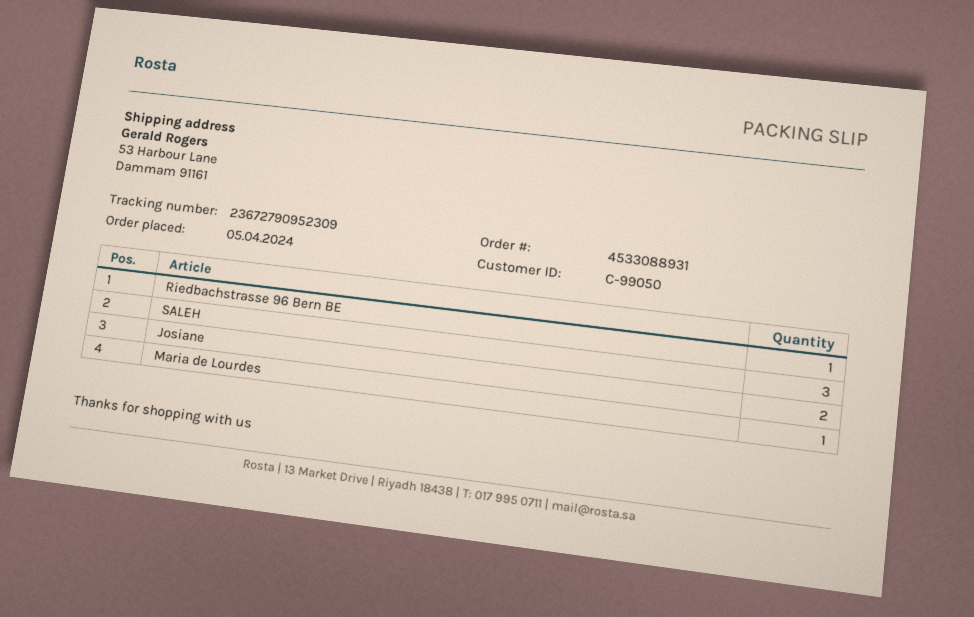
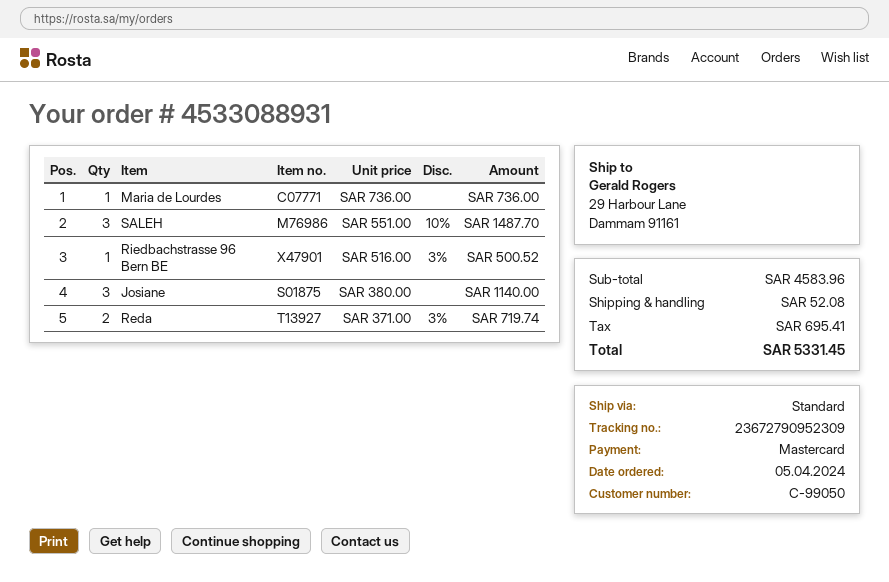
ship to: 53 Harbour Lane, Dammam 91161 -> 29 Harbour Lane, Dammam 91161
Josiane: 2 -> 3
Reda: none -> 2

